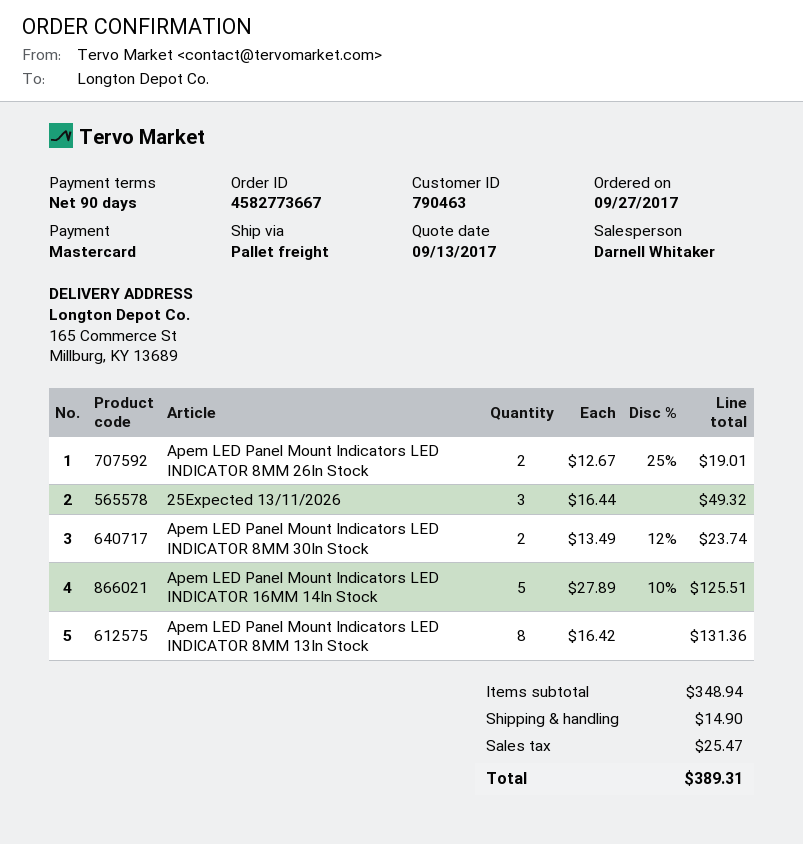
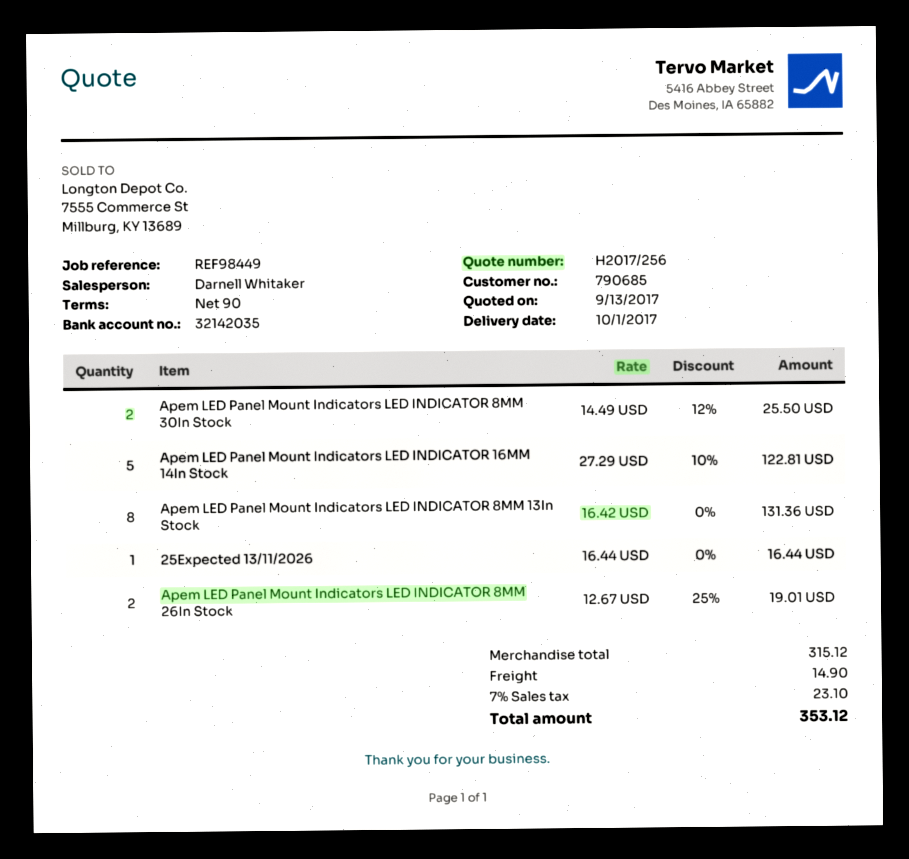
customer number: 790463 -> 790685
25Expected 13/11/2026: 3 x 16.44 = 49.32 -> 1 x 16.44 = 16.44
Apem LED Panel Mount Indicators LED INDICATOR 8MM 30In Stock: 2 x 13.49 - 12% = 23.74 -> 2 x 14.49 - 12% = 25.50
Apem LED Panel Mount Indicators LED INDICATOR 16MM 14In Stock: 5 x 27.89 - 10% = 125.51 -> 5 x 27.29 - 10% = 122.81
subtotal: 348.94 -> 315.12
tax: 25.47 -> 23.10
total: 389.31 -> 353.12

